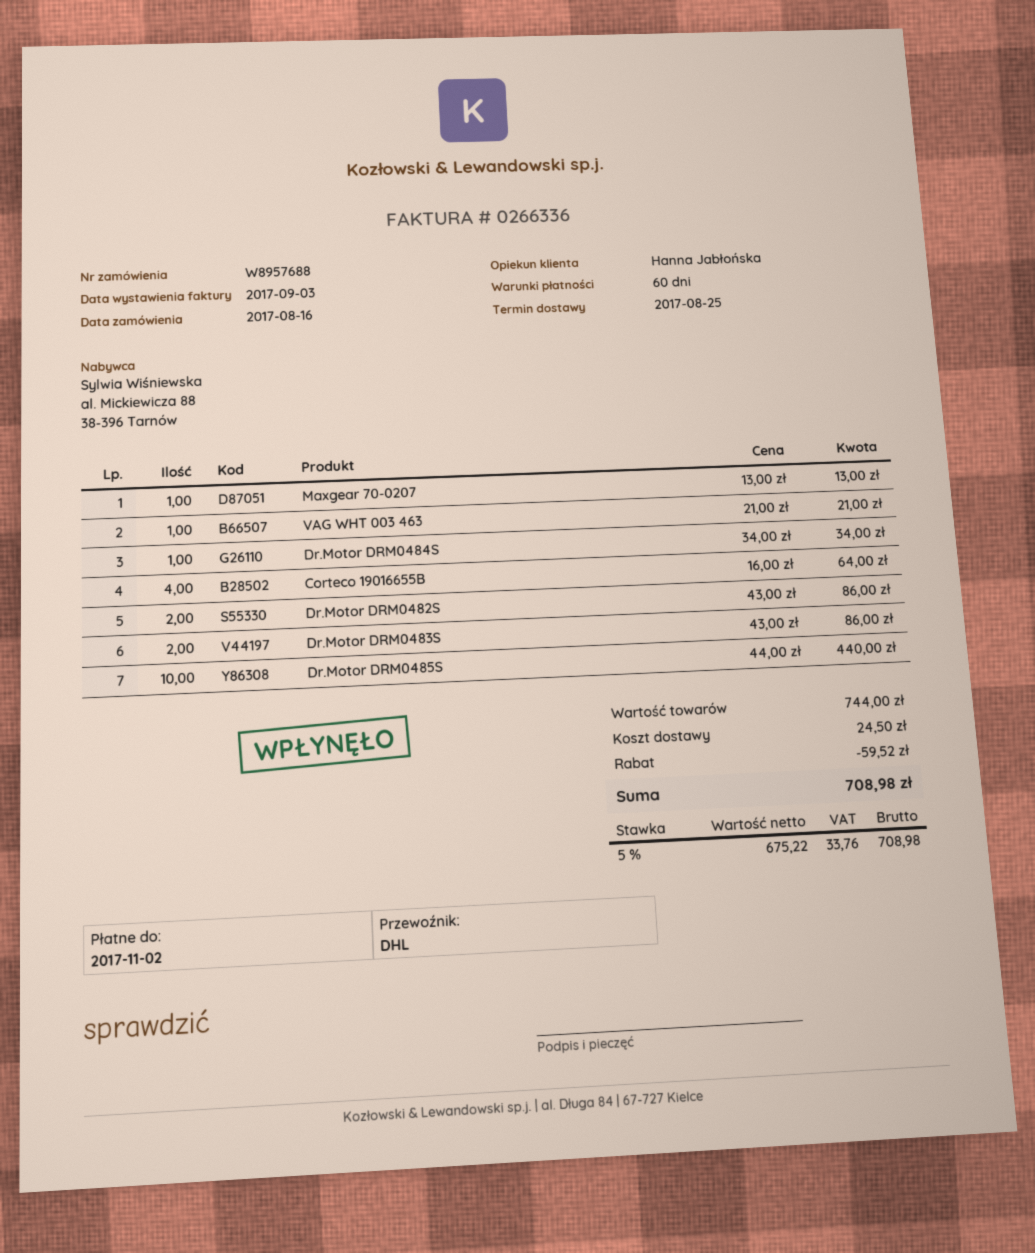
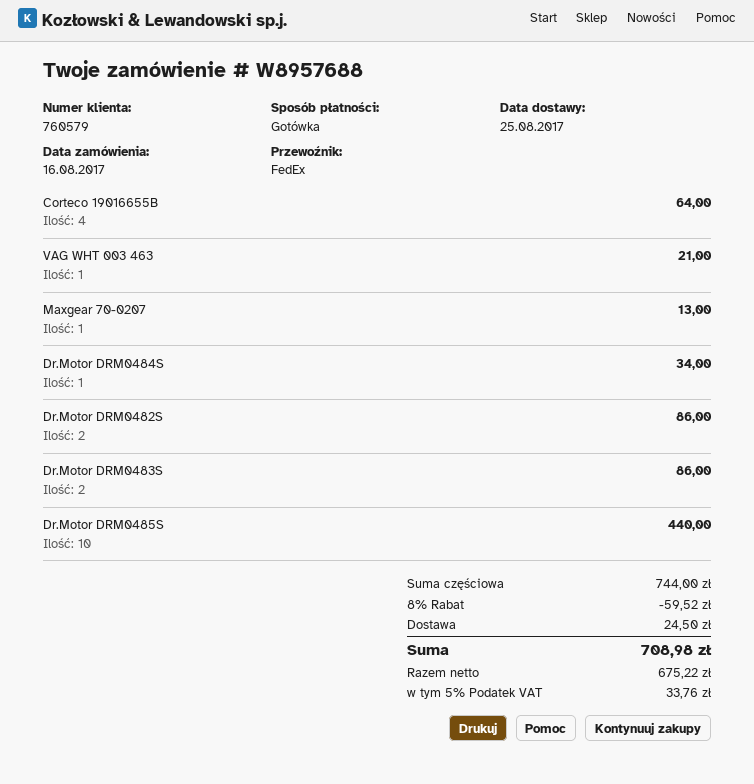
shipping method: DHL -> FedEx

